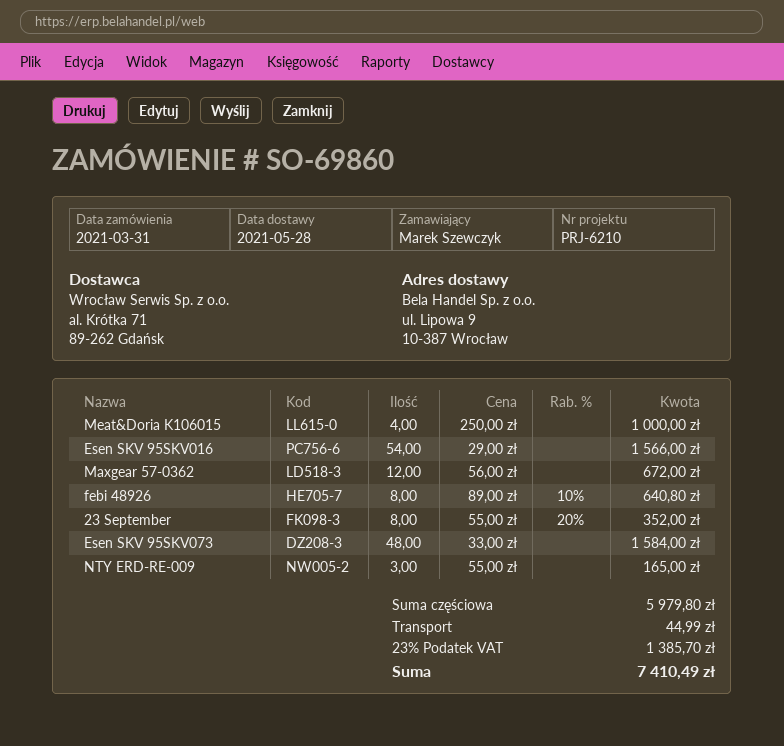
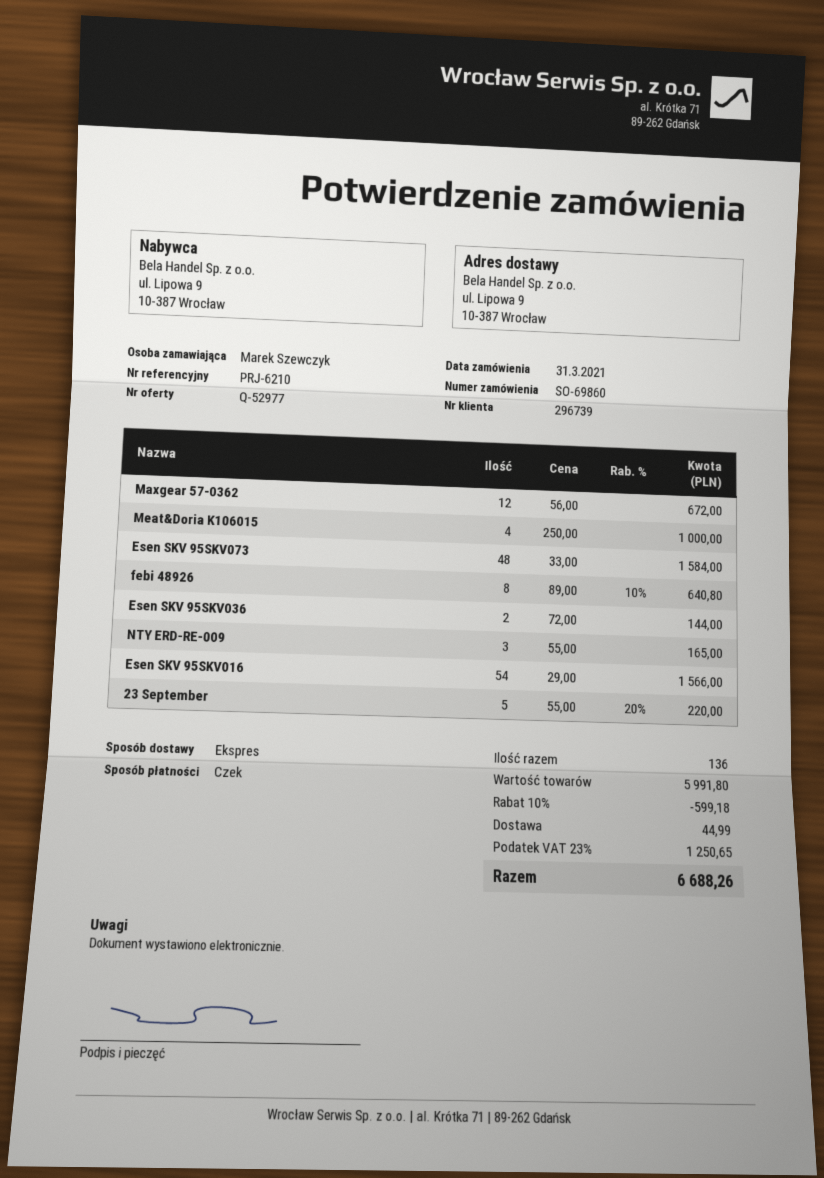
23 September: 8 x 55.00 - 20% = 352.00 -> 5 x 55.00 - 20% = 220.00
Esen SKV 95SKV036: none -> 2 x 72.00 = 144.00
subtotal: 5979.80 -> 5991.80
discount: none -> 10% = 599.18
tax: 23% = 1385.70 -> 23% = 1250.65
total: 7410.49 -> 6688.26

